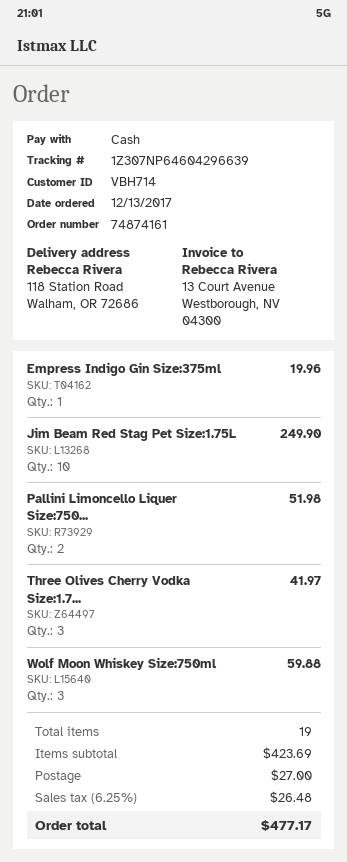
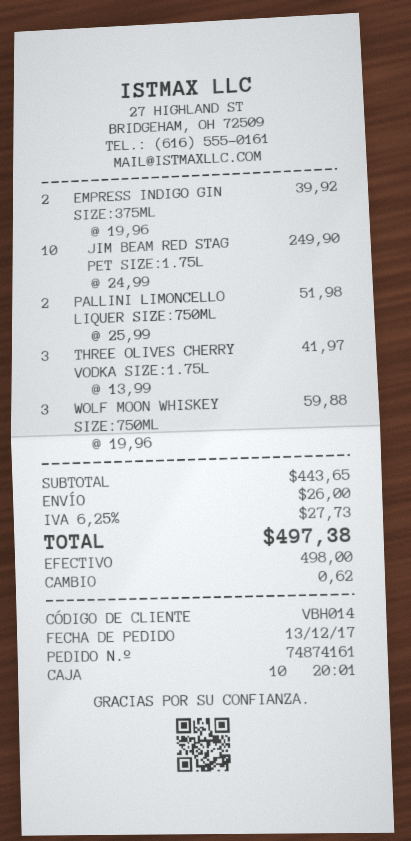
customer number: VBH714 -> VBH014
Empress Indigo Gin Size:375ml: 1 for 19.96 -> 2 for 39.92
subtotal: 423.69 -> 443.65
shipping: 27.00 -> 26.00
tax: 6.25% = 26.48 -> 6.25% = 27.73
total: 477.17 -> 497.38

